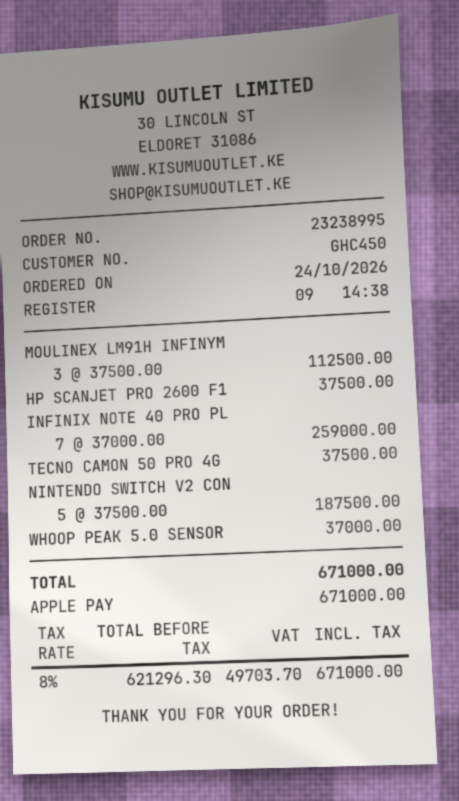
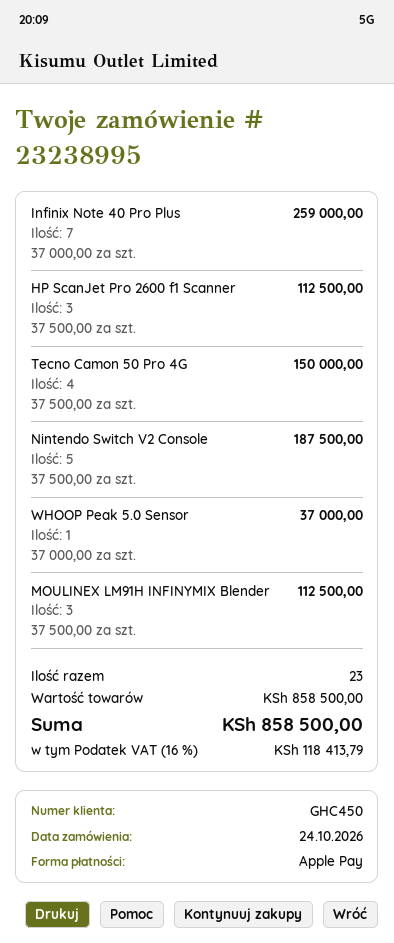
HP SCANJET PRO 2600 F1: 1 x 37500.00 = 37500.00 -> 3 x 37500.00 = 112500.00
TECNO CAMON 50 PRO 4G: 1 x 37500.00 = 37500.00 -> 4 x 37500.00 = 150000.00
tax: 8% = 49703.70 -> 16% = 118413.79
total: 671000.00 -> 858500.00

